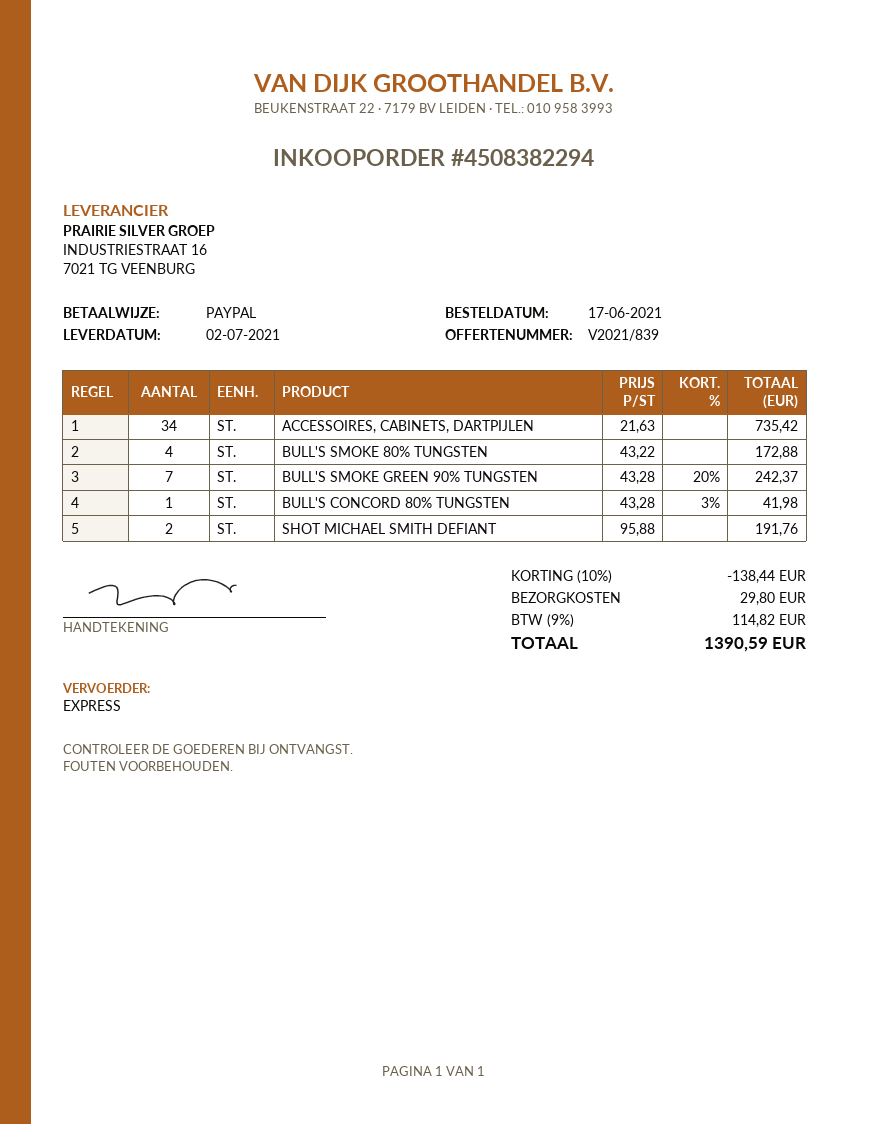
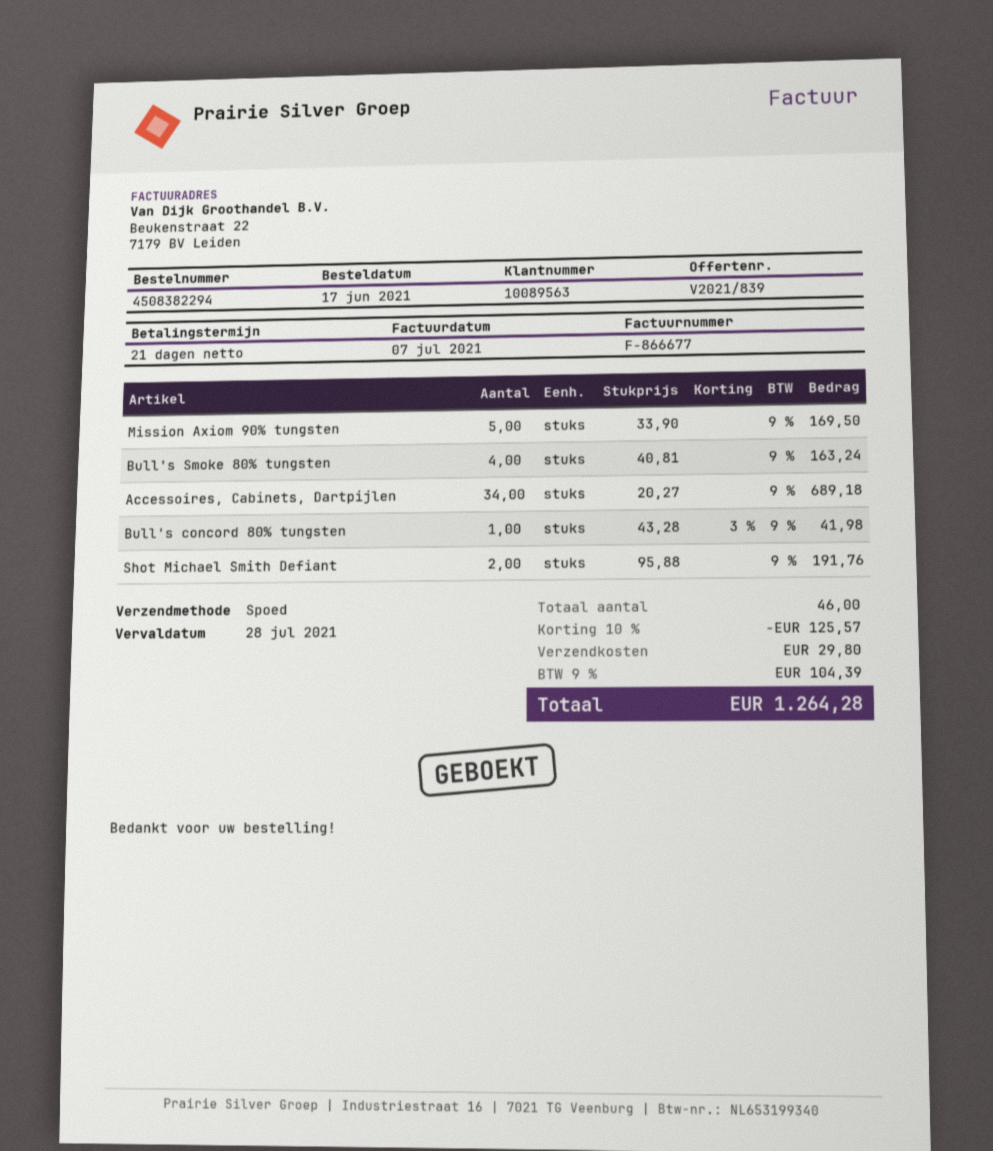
ACCESSOIRES, CABINETS, DARTPIJLEN: 34 x 21.63 = 735.42 -> 34 x 20.27 = 689.18
BULL'S SMOKE 80% TUNGSTEN: 4 x 43.22 = 172.88 -> 4 x 40.81 = 163.24
BULL'S SMOKE GREEN 90% TUNGSTEN: 7 x 43.28 - 20% = 242.37 -> none
Mission Axiom 90% tungsten: none -> 5 x 33.90 = 169.50
discount: 10% = 138.44 -> 10% = 125.57
tax: 9% = 114.82 -> 9% = 104.39
total: 1390.59 -> 1264.28

